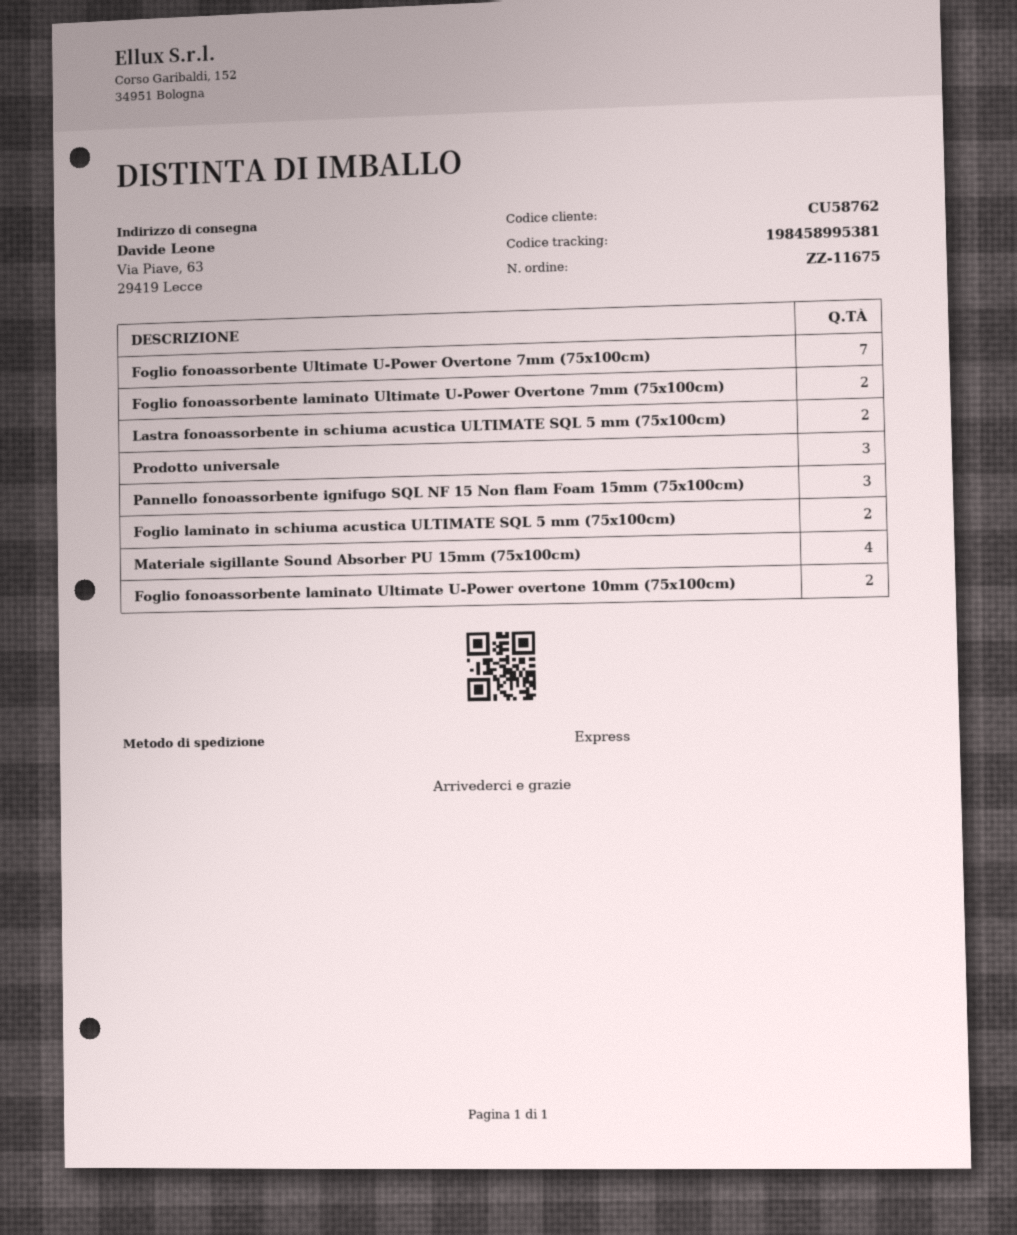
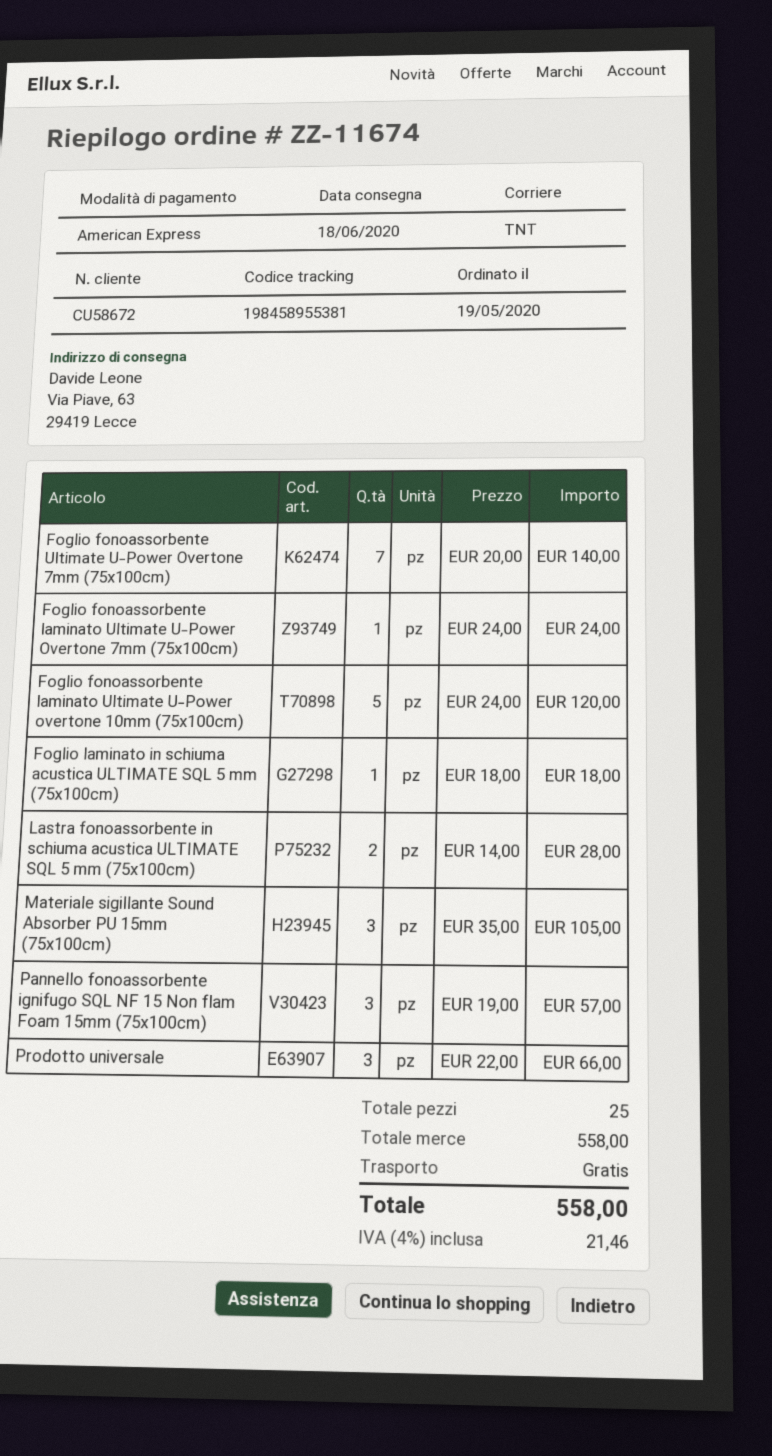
order number: ZZ-11675 -> ZZ-11674
customer number: CU58762 -> CU58672
shipping method: express -> TNT
tracking number: 198458995381 -> 198458955381
Foglio fonoassorbente laminato Ultimate U-Power Overtone 7mm (75x100cm): 2 -> 1
Foglio laminato in schiuma acustica ULTIMATE SQL 5 mm (75x100cm): 2 -> 1
Materiale sigillante Sound Absorber PU 15mm (75x100cm): 4 -> 3
Foglio fonoassorbente laminato Ultimate U-Power overtone 10mm (75x100cm): 2 -> 5

